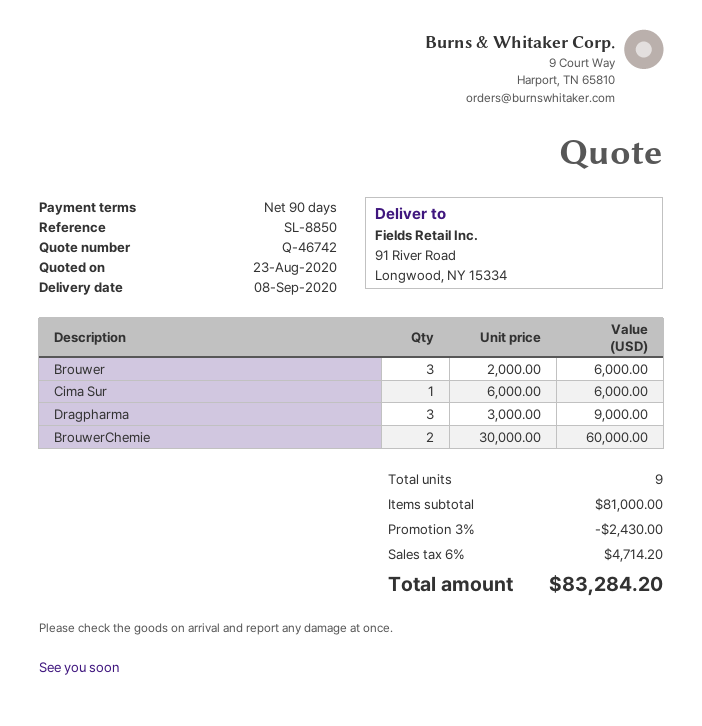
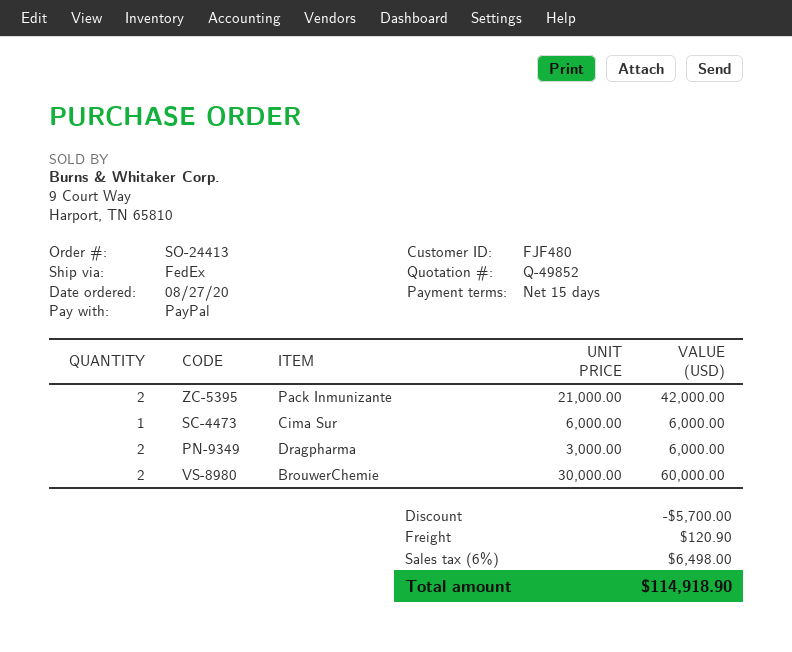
quote number: Q-46742 -> Q-49852
payment terms: 90 days -> 15 days
Brouwer: 3 x 2000.00 = 6000.00 -> none
Dragpharma: 3 x 3000.00 = 9000.00 -> 2 x 3000.00 = 6000.00
Pack Inmunizante: none -> 2 x 21000.00 = 42000.00
discount: 2430.00 -> 5700.00
shipping: none -> 120.90
tax: 6% = 4714.20 -> 6% = 6498.00
total: 83284.20 -> 114918.90

